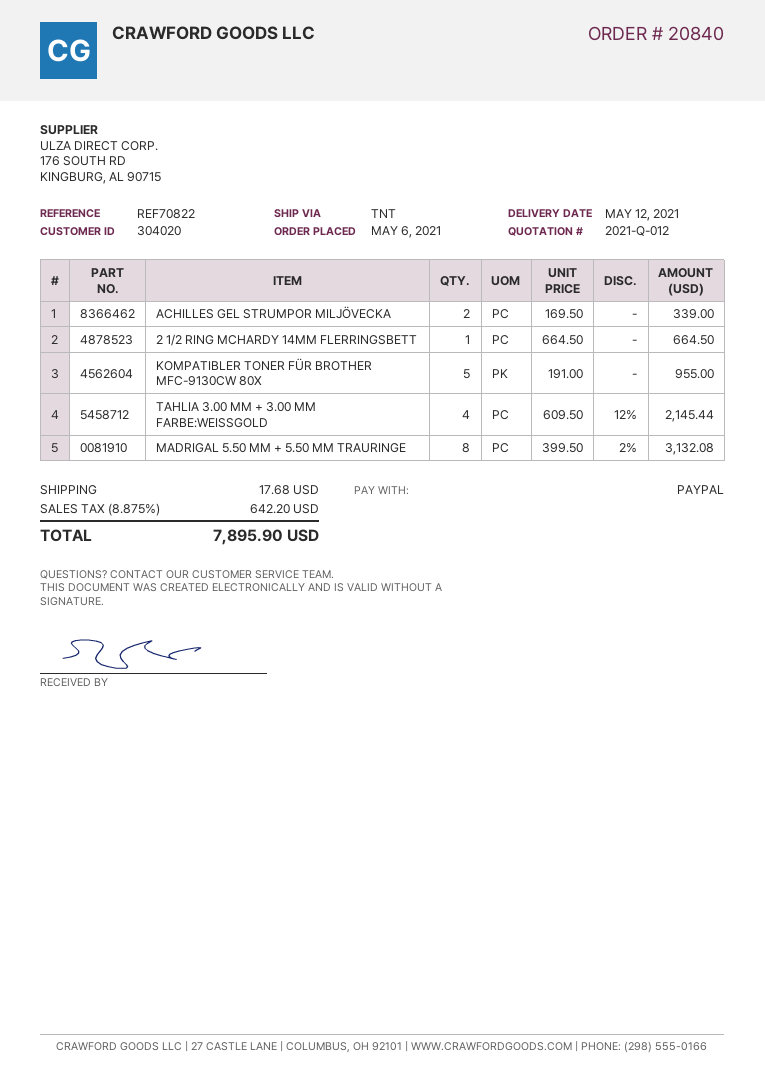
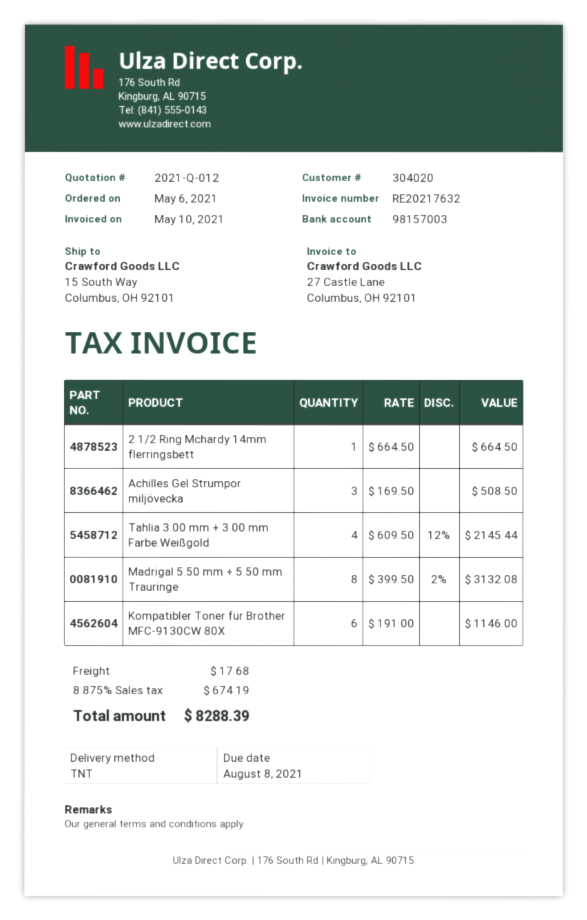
ACHILLES GEL STRUMPOR MILJÖVECKA: 2 x 169.50 = 339.00 -> 3 x 169.50 = 508.50
KOMPATIBLER TONER FÜR BROTHER MFC-9130CW 80X: 5 x 191.00 = 955.00 -> 6 x 191.00 = 1146.00
tax: 8.875% = 642.20 -> 8.875% = 674.19
total: 7895.90 -> 8288.39

